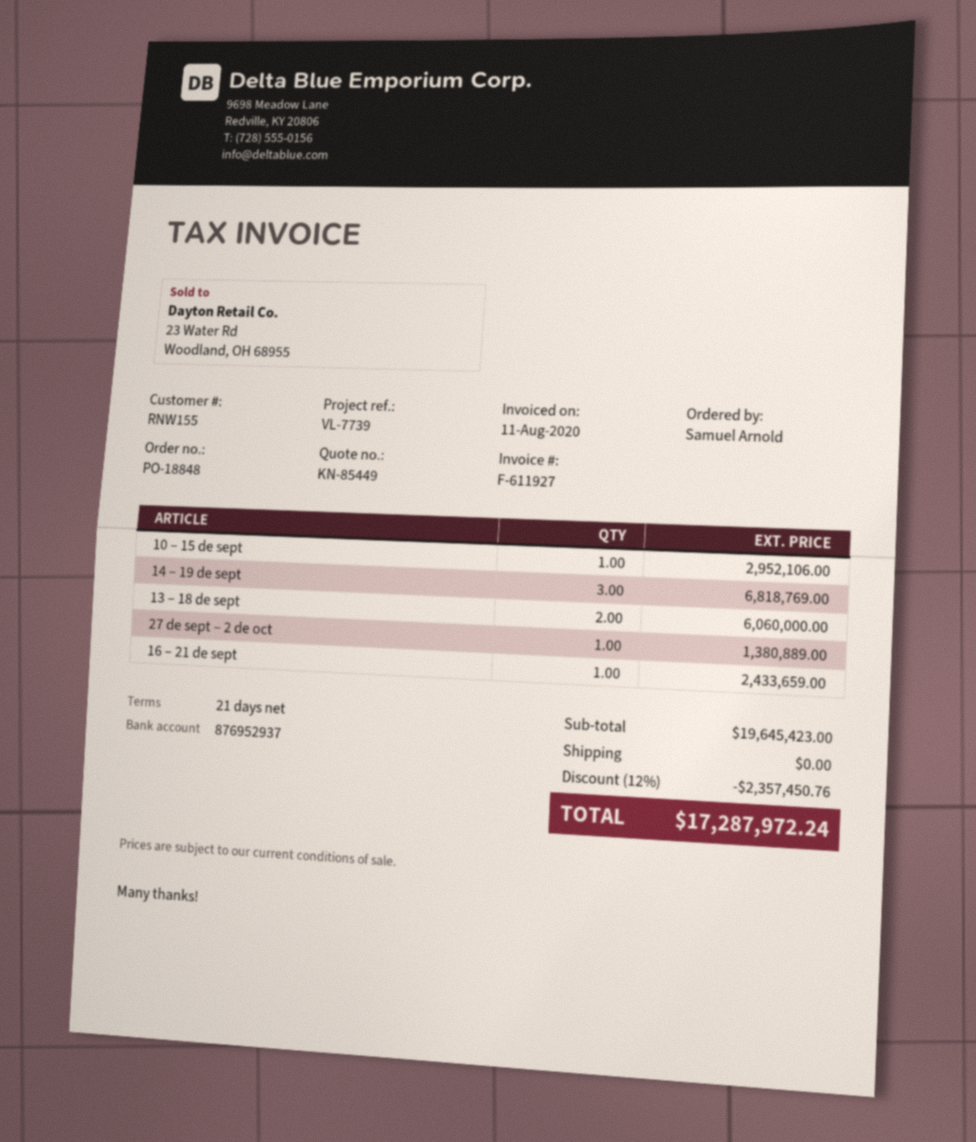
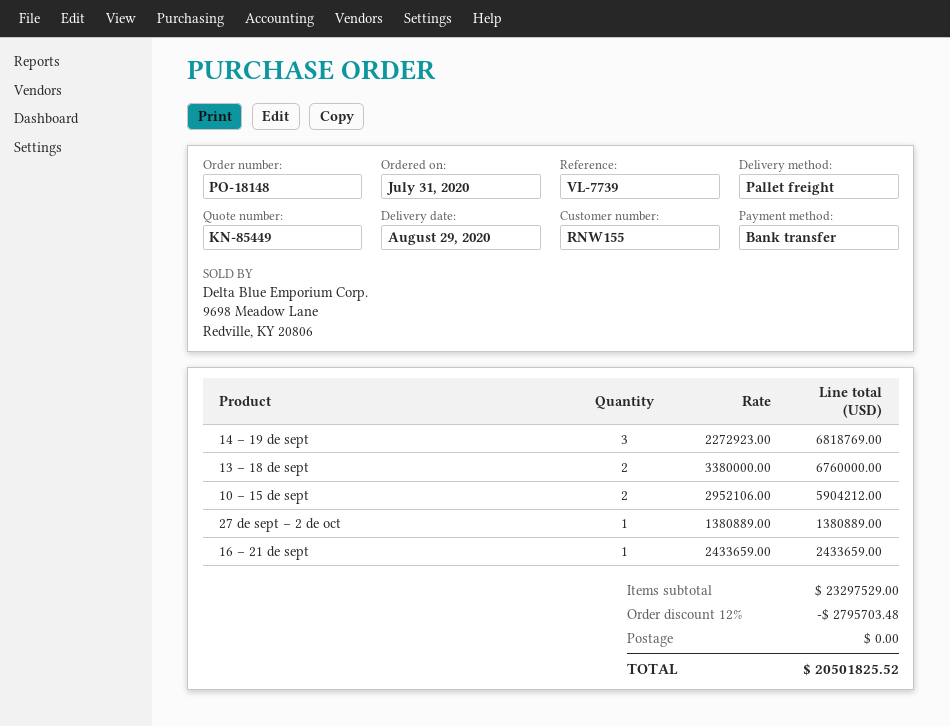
order number: PO-18848 -> PO-18148
10 – 15 de sept: 1 for 2952106.00 -> 2 for 5904212.00
13 – 18 de sept: 2 for 6060000.00 -> 2 for 6760000.00
subtotal: 19645423.00 -> 23297529.00
discount: 12% = 2357450.76 -> 12% = 2795703.48
total: 17287972.24 -> 20501825.52

